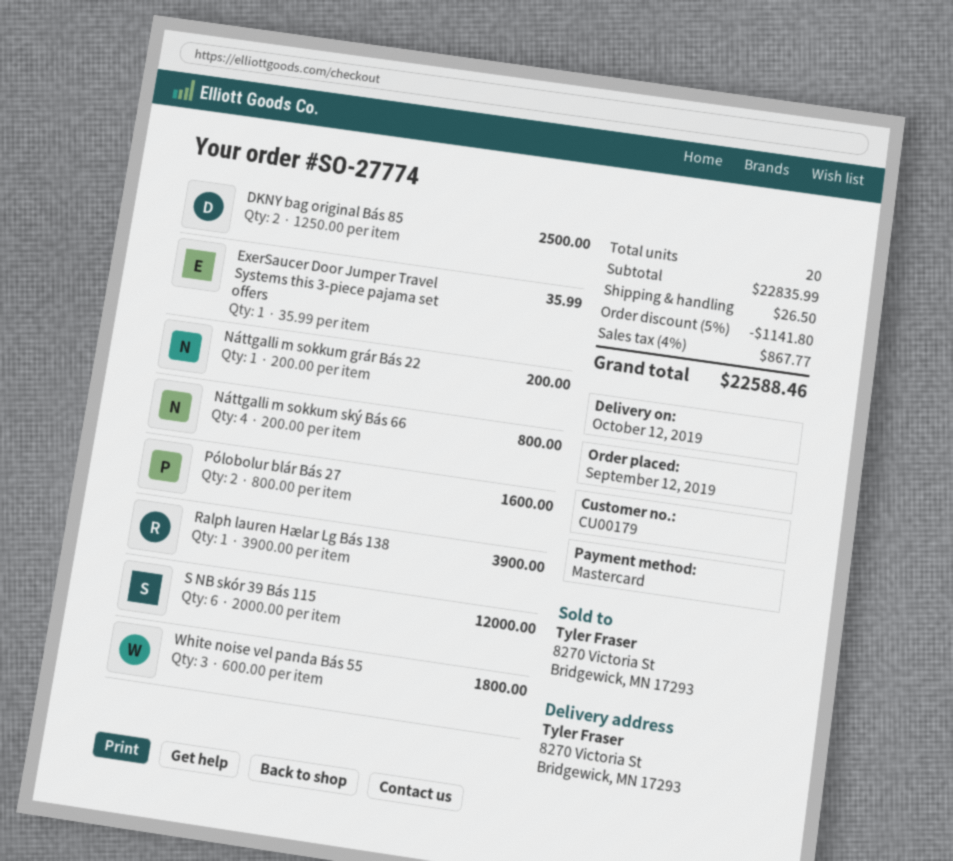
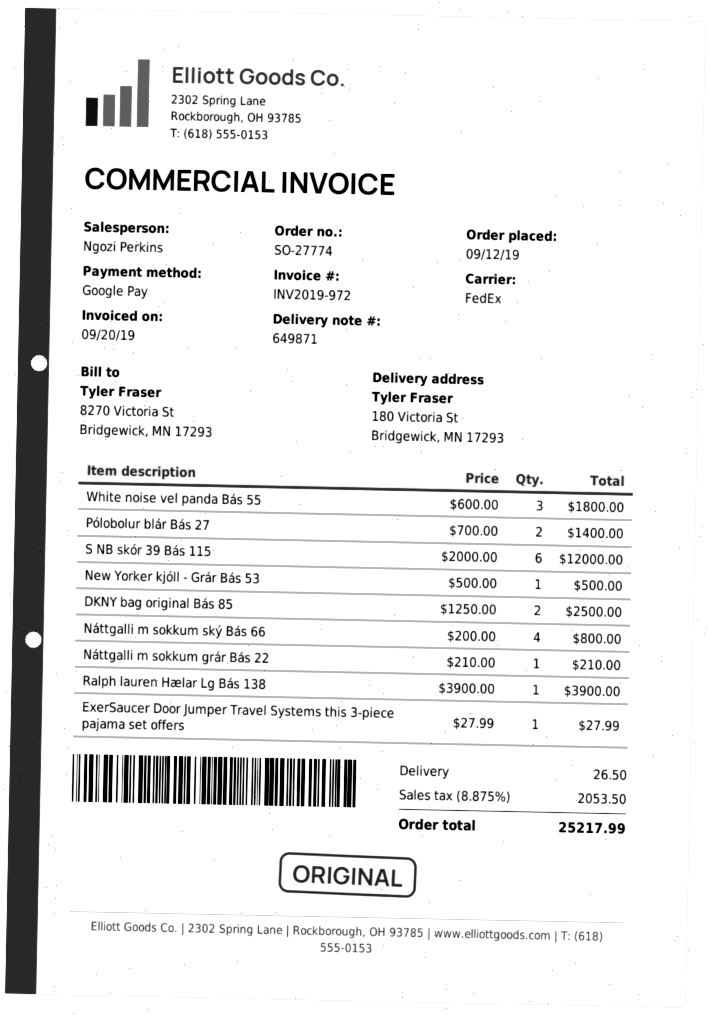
payment method: Mastercard -> Google Pay
ship to: 8270 Victoria St, Bridgewick, MN 17293 -> 180 Victoria St, Bridgewick, MN 17293
ExerSaucer Door Jumper Travel Systems this 3-piece pajama set offers: 1 x 35.99 = 35.99 -> 1 x 27.99 = 27.99
Náttgalli m sokkum grár Bás 22: 1 x 200.00 = 200.00 -> 1 x 210.00 = 210.00
Pólobolur blár Bás 27: 2 x 800.00 = 1600.00 -> 2 x 700.00 = 1400.00
New Yorker kjóll - Grár Bás 53: none -> 1 x 500.00 = 500.00
discount: 5% = 1141.80 -> none
tax: 4% = 867.77 -> 8.875% = 2053.50
total: 22588.46 -> 25217.99

